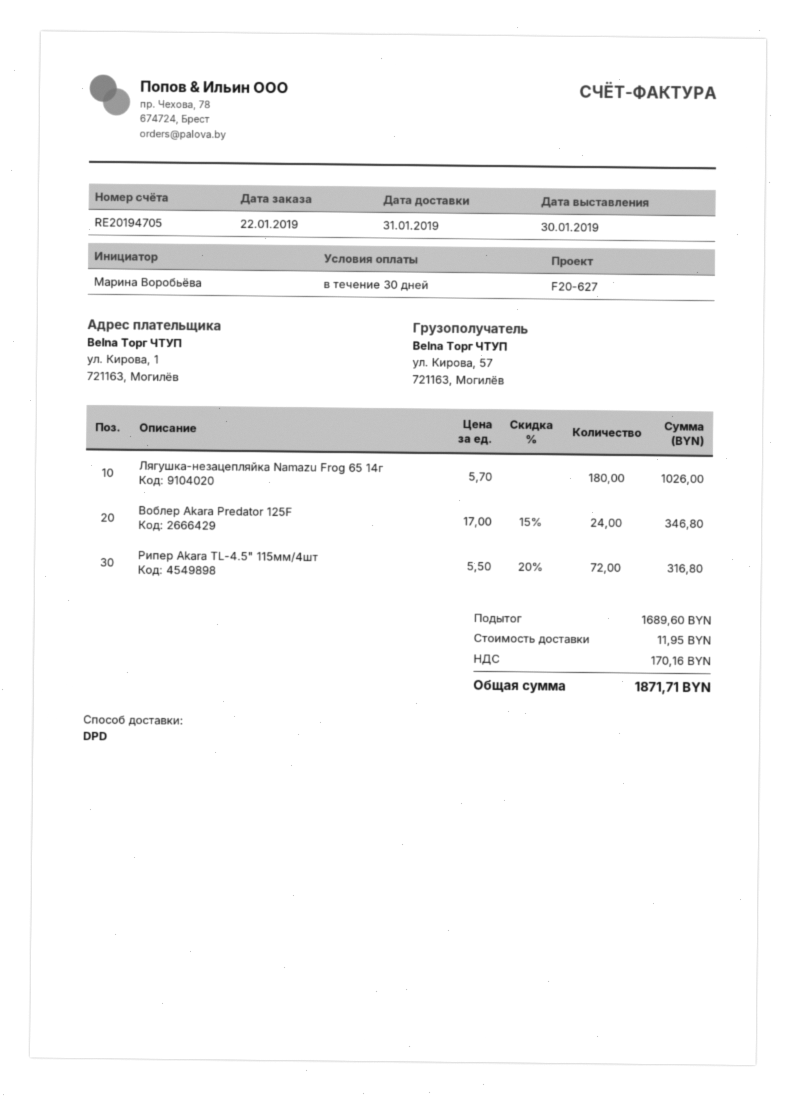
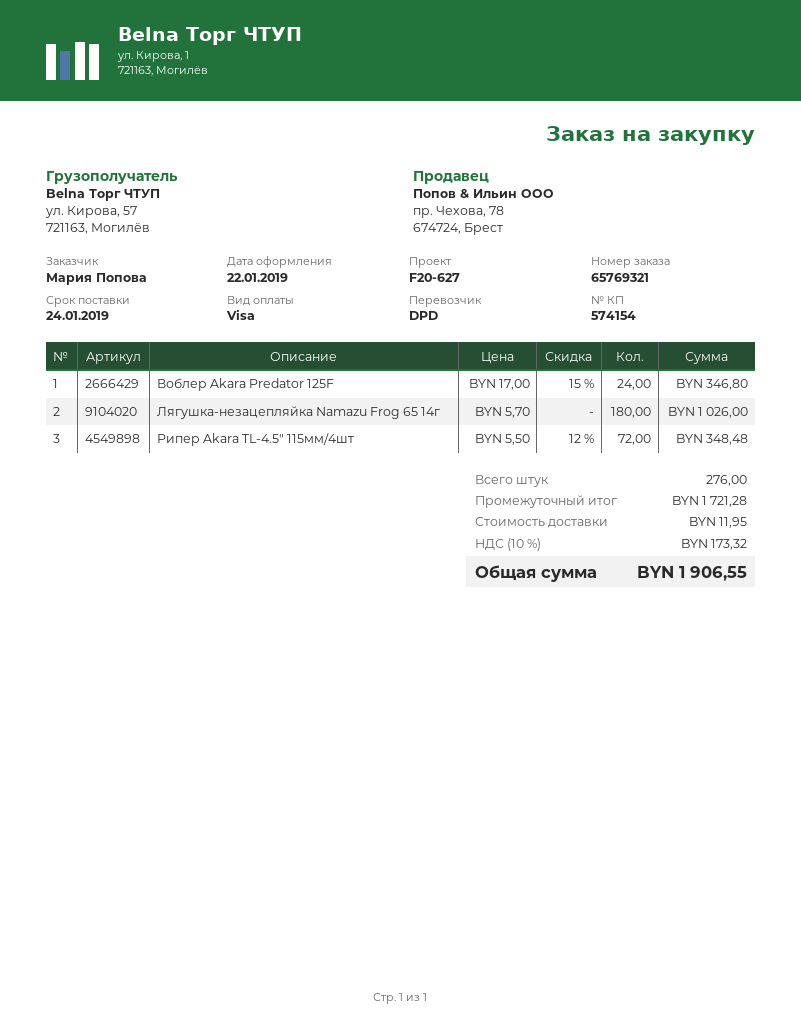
delivery date: 2019-01-31 -> 2019-01-24
ordered by: Марина Воробьёва -> Мария Попова
Рипер Akara TL-4.5" 115мм/4шт: 72 x 5.50 - 20% = 316.80 -> 72 x 5.50 - 12% = 348.48
subtotal: 1689.60 -> 1721.28
tax: 170.16 -> 173.32
total: 1871.71 -> 1906.55

